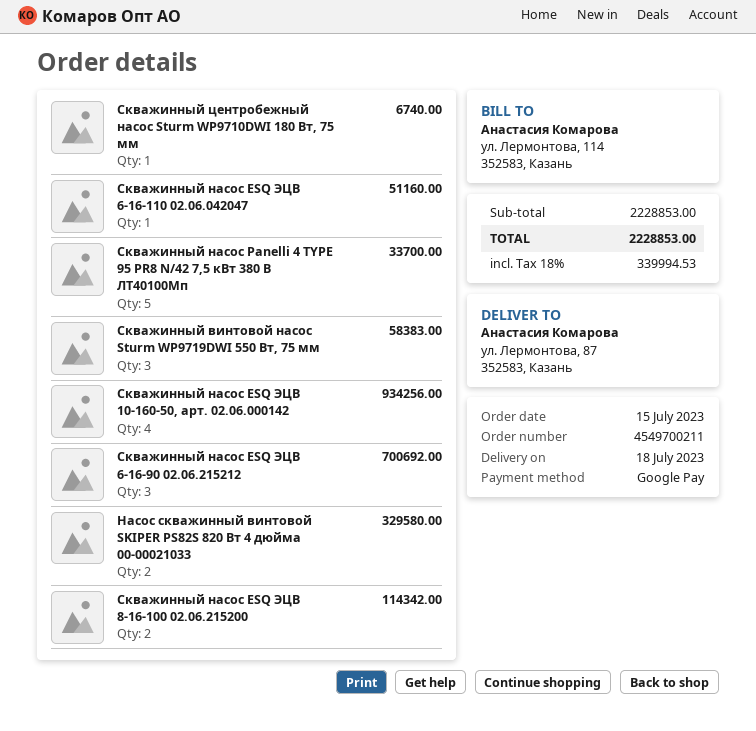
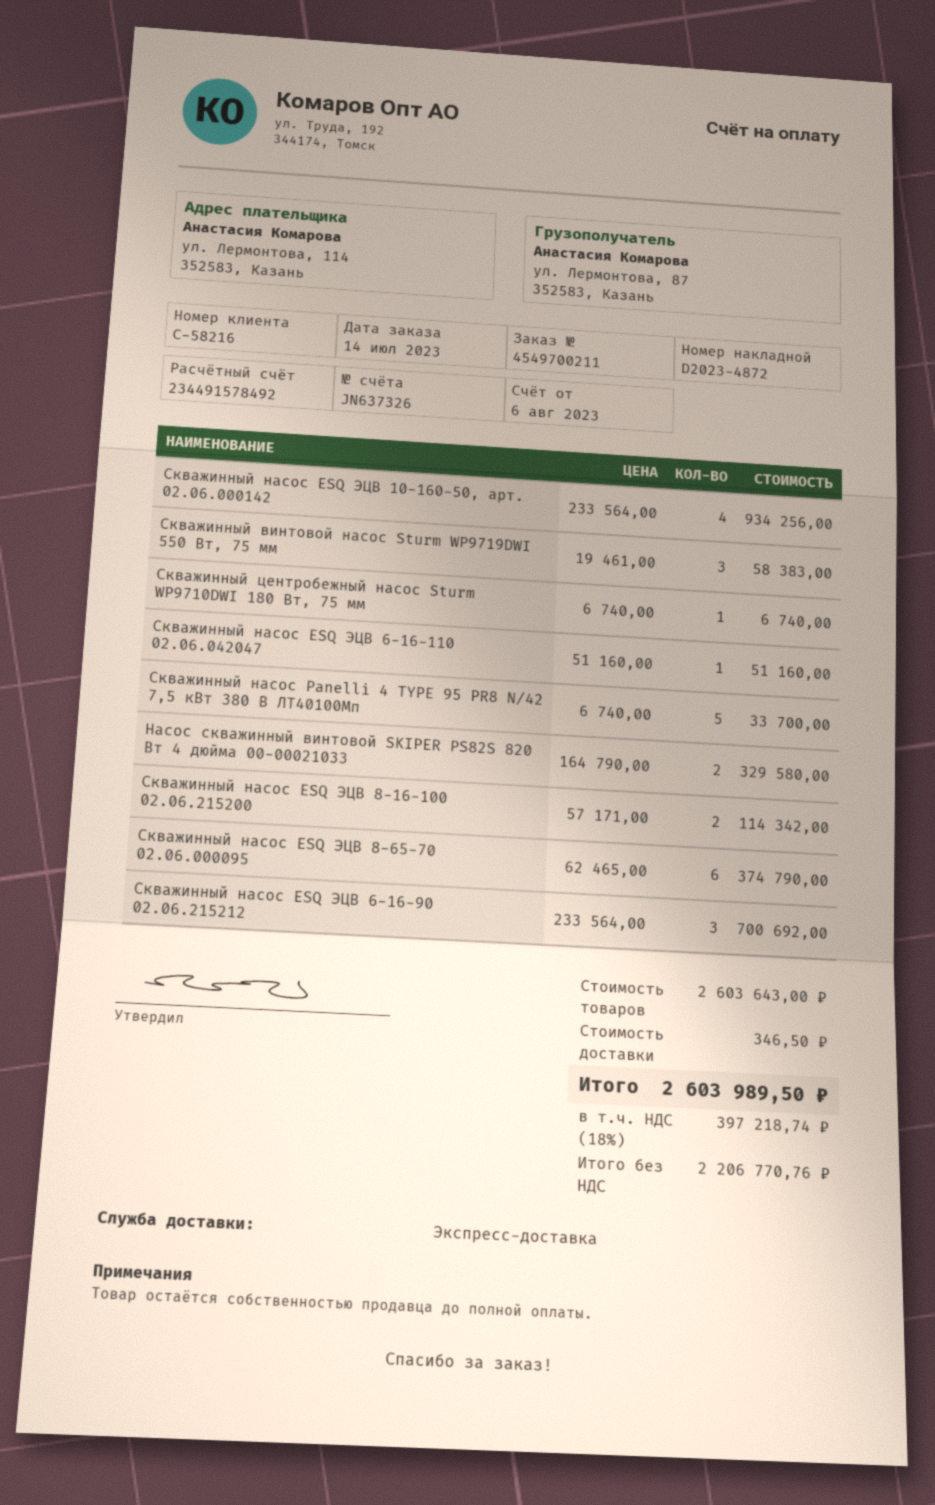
order date: 2023-07-15 -> 2023-07-14
Скважинный насос ESQ ЭЦВ 8-65-70 02.06.000095: none -> 6 for 374790.00
subtotal: 2228853.00 -> 2603643.00
shipping: none -> 346.50
tax: 18% = 339994.53 -> 18% = 397218.74
total: 2228853.00 -> 2603989.50

